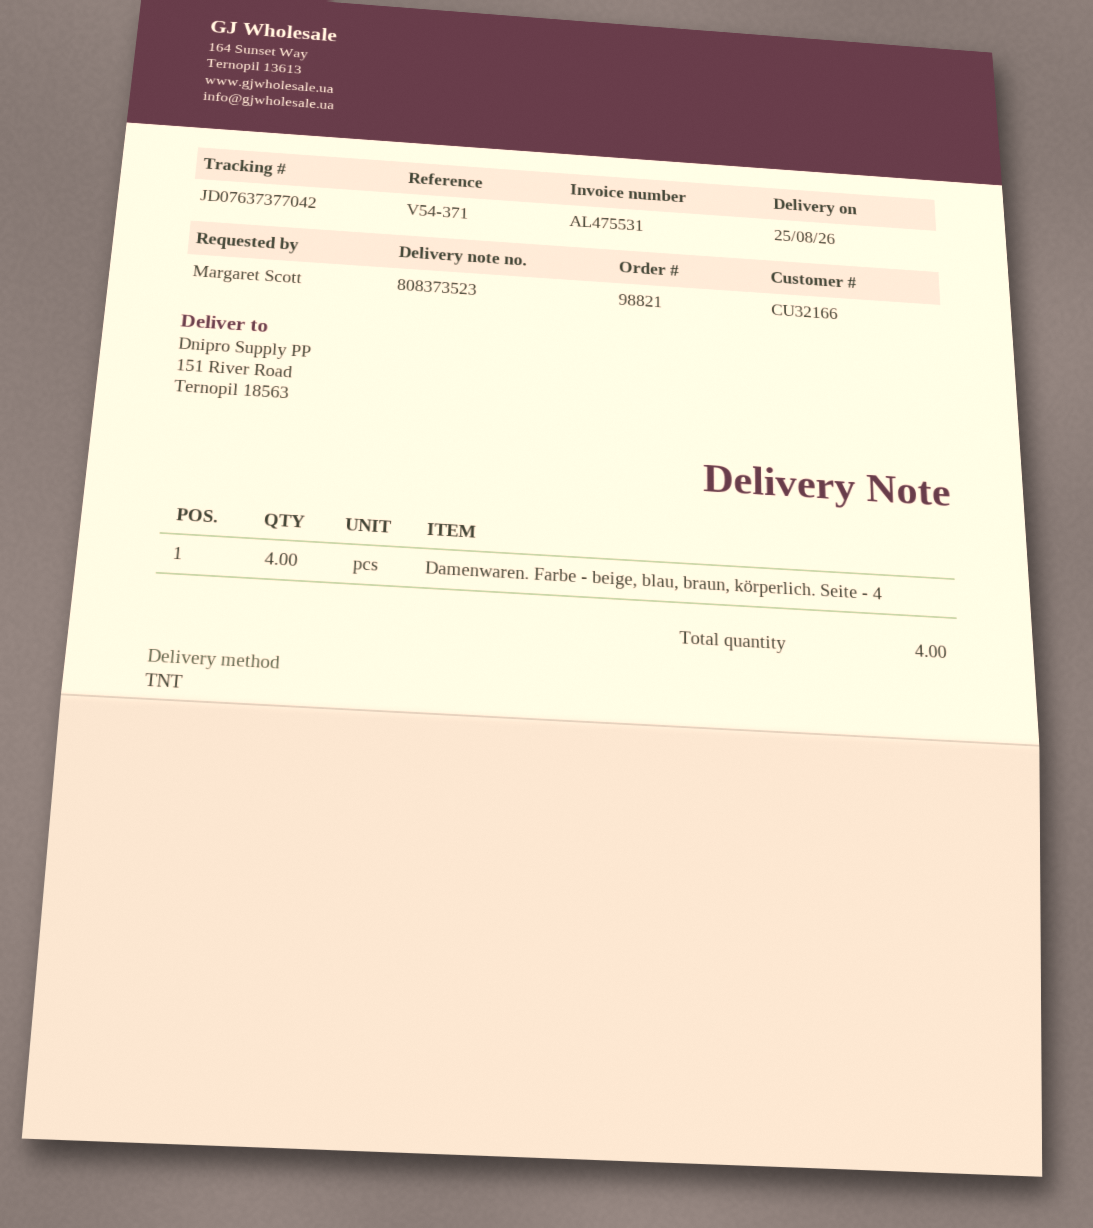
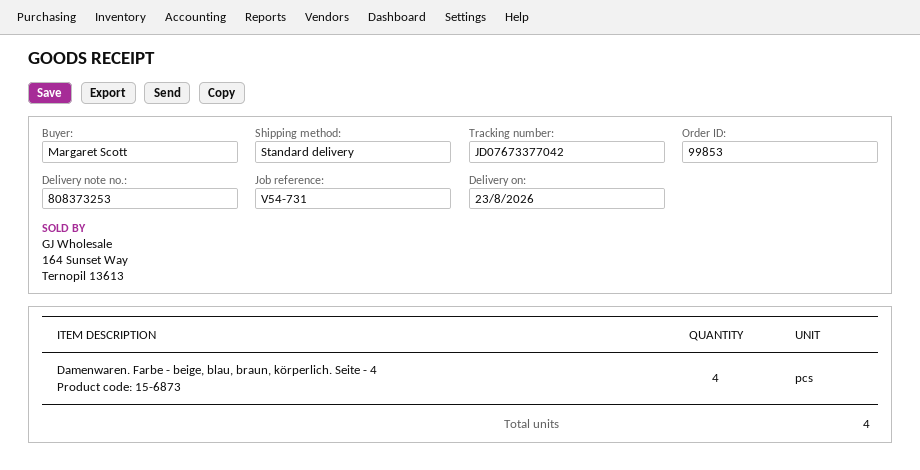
order number: 98821 -> 99853
delivery note number: 808373523 -> 808373253
delivery date: 2026-08-25 -> 2026-08-23
reference: V54-371 -> V54-731
shipping method: TNT -> standard
tracking number: JD07637377042 -> JD07673377042

